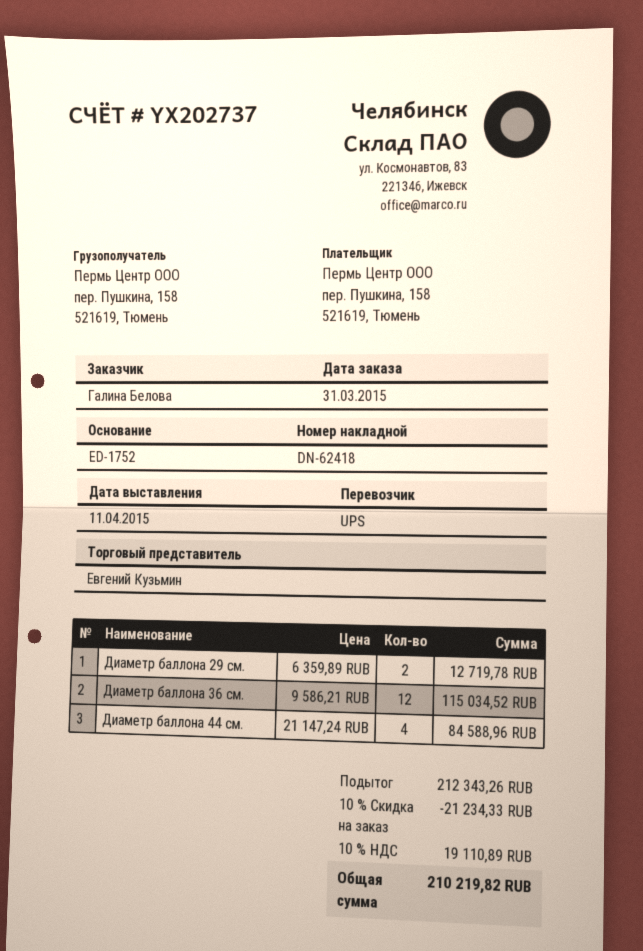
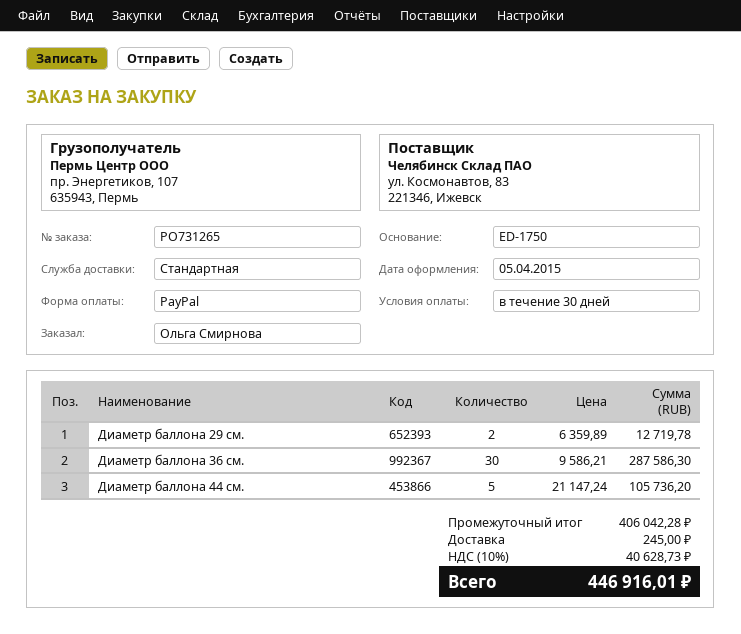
order date: 2015-03-31 -> 2015-04-05
reference: ED-1752 -> ED-1750
ordered by: Галина Белова -> Ольга Смирнова
shipping method: UPS -> standard
ship to: пер. Пушкина, 158, 521619, Тюмень -> пр. Энергетиков, 107, 635943, Пермь
Диаметр баллона 36 см.: 12 x 9586.21 = 115034.52 -> 30 x 9586.21 = 287586.30
Диаметр баллона 44 см.: 4 x 21147.24 = 84588.96 -> 5 x 21147.24 = 105736.20
subtotal: 212343.26 -> 406042.28
discount: 10% = 21234.33 -> none
shipping: none -> 245.00
tax: 10% = 19110.89 -> 10% = 40628.73
total: 210219.82 -> 446916.01

